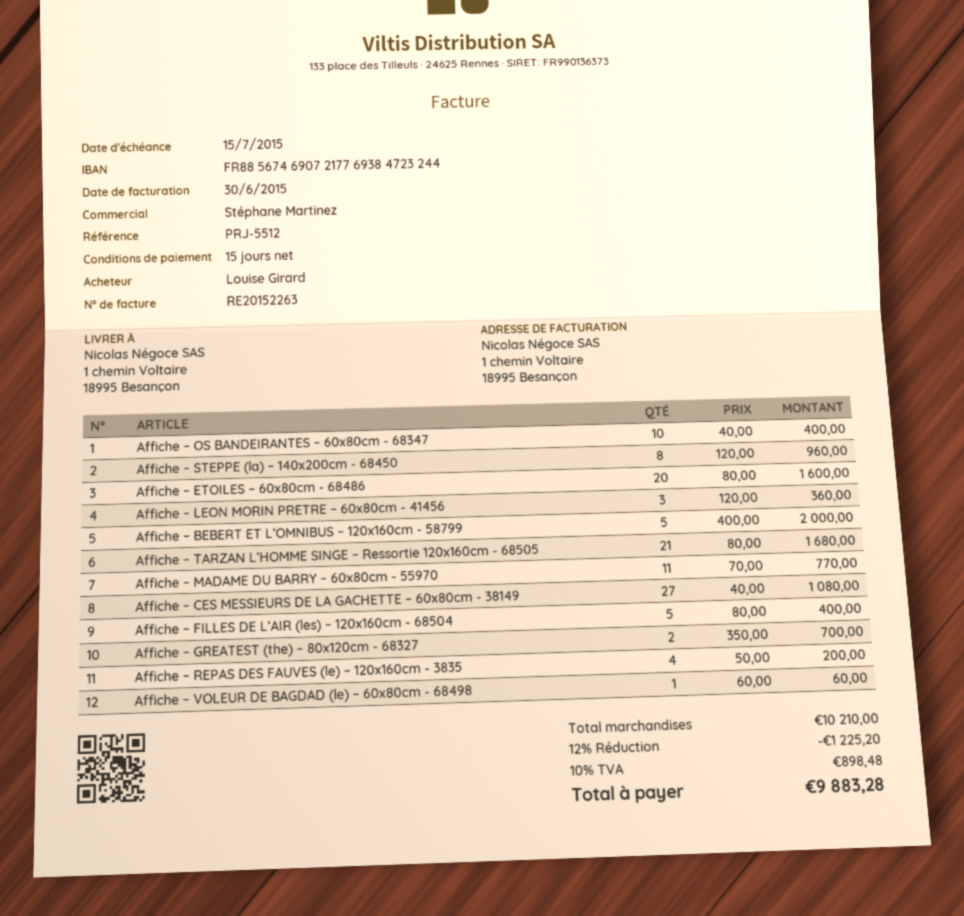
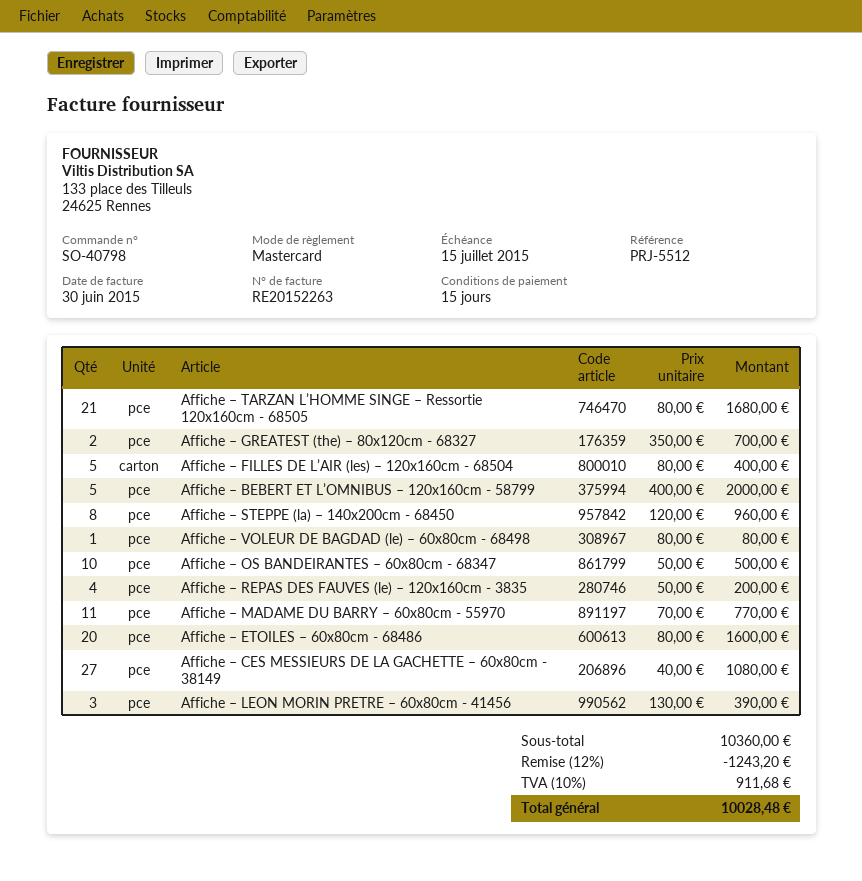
Affiche – OS BANDEIRANTES – 60x80cm - 68347: 10 x 40.00 = 400.00 -> 10 x 50.00 = 500.00
Affiche – LEON MORIN PRETRE – 60x80cm - 41456: 3 x 120.00 = 360.00 -> 3 x 130.00 = 390.00
Affiche – VOLEUR DE BAGDAD (le) – 60x80cm - 68498: 1 x 60.00 = 60.00 -> 1 x 80.00 = 80.00
subtotal: 10210.00 -> 10360.00
discount: 12% = 1225.20 -> 12% = 1243.20
tax: 10% = 898.48 -> 10% = 911.68
total: 9883.28 -> 10028.48

